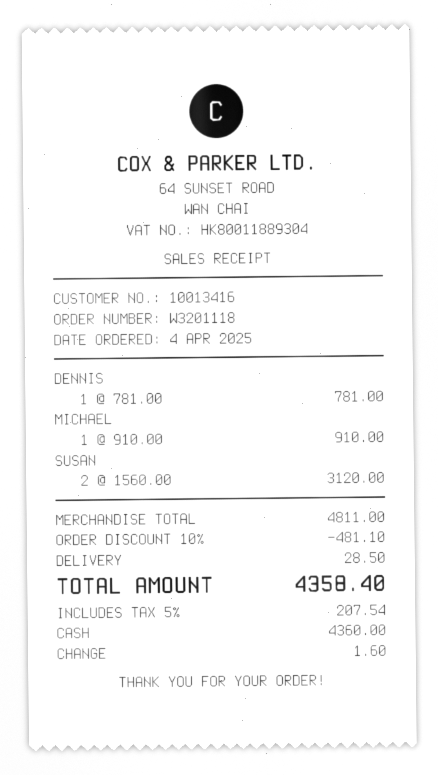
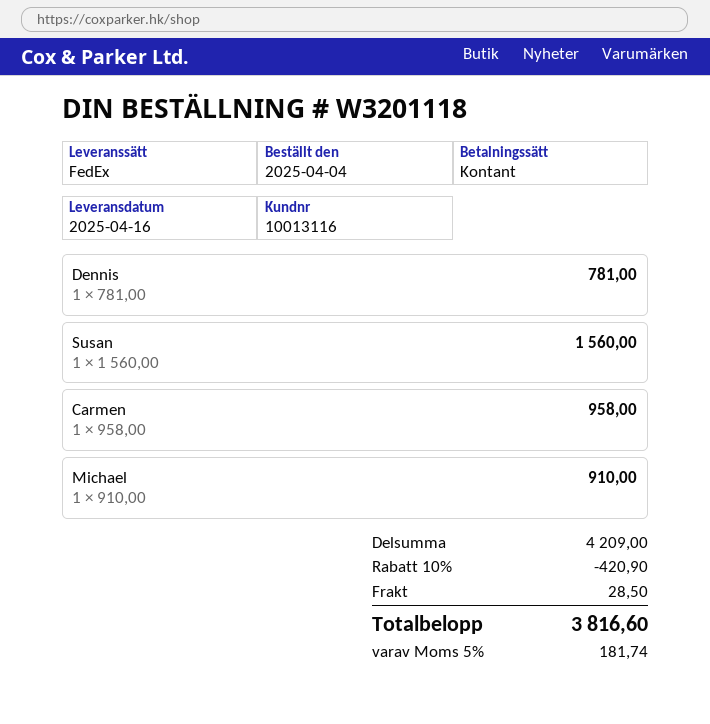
customer number: 10013416 -> 10013116
SUSAN: 2 x 1560.00 = 3120.00 -> 1 x 1560.00 = 1560.00
Carmen: none -> 1 x 958.00 = 958.00
subtotal: 4811.00 -> 4209.00
discount: 10% = 481.10 -> 10% = 420.90
tax: 5% = 207.54 -> 5% = 181.74
total: 4358.40 -> 3816.60

